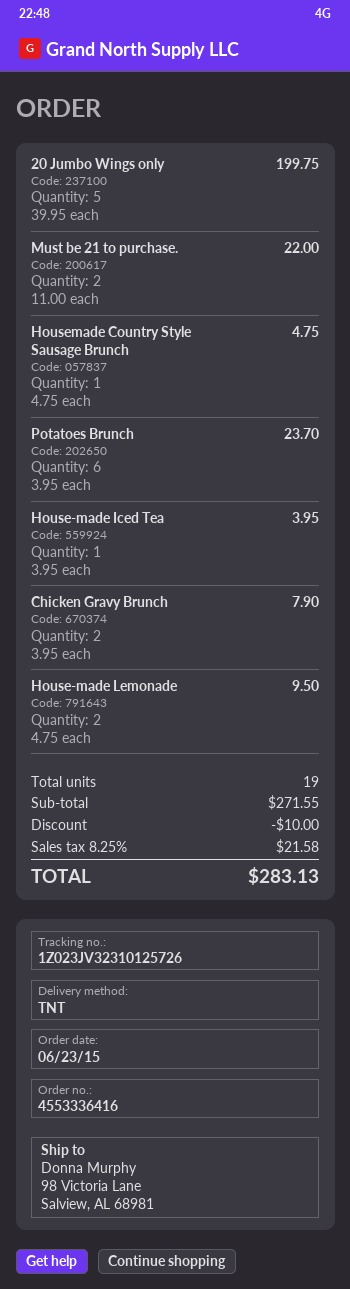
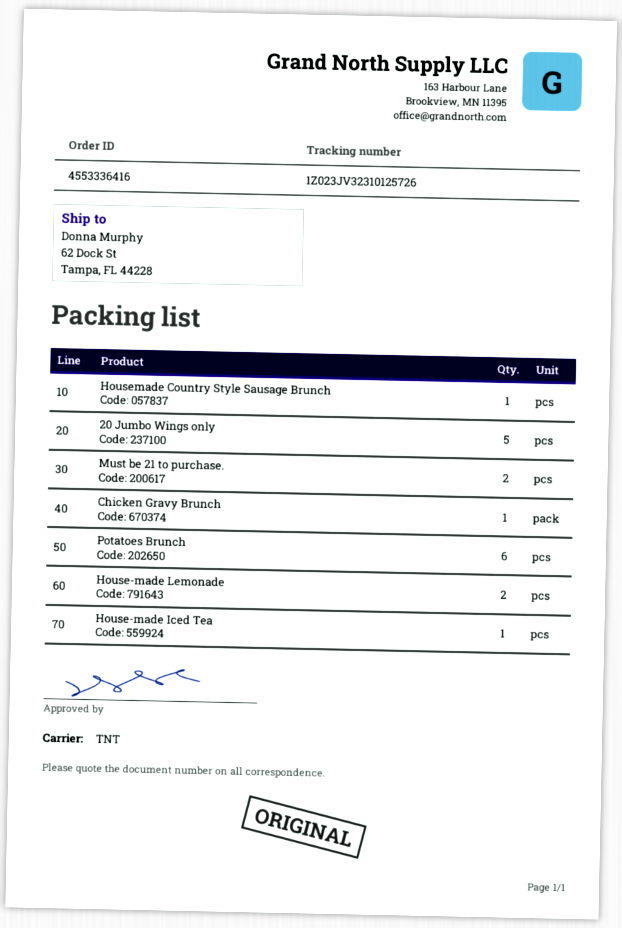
ship to: 98 Victoria Lane, Salview, AL 68981 -> 62 Dock St, Tampa, FL 44228
Chicken Gravy Brunch: 2 -> 1

